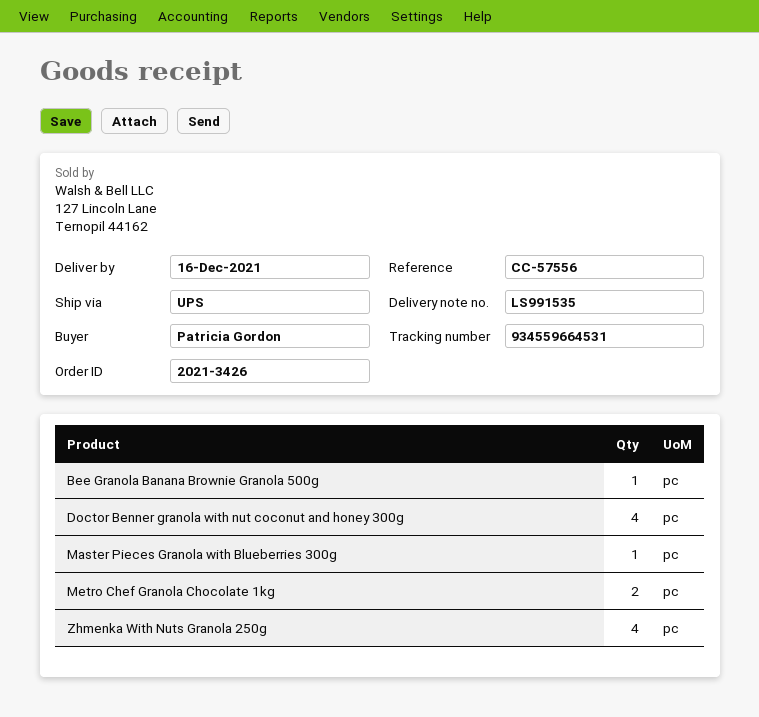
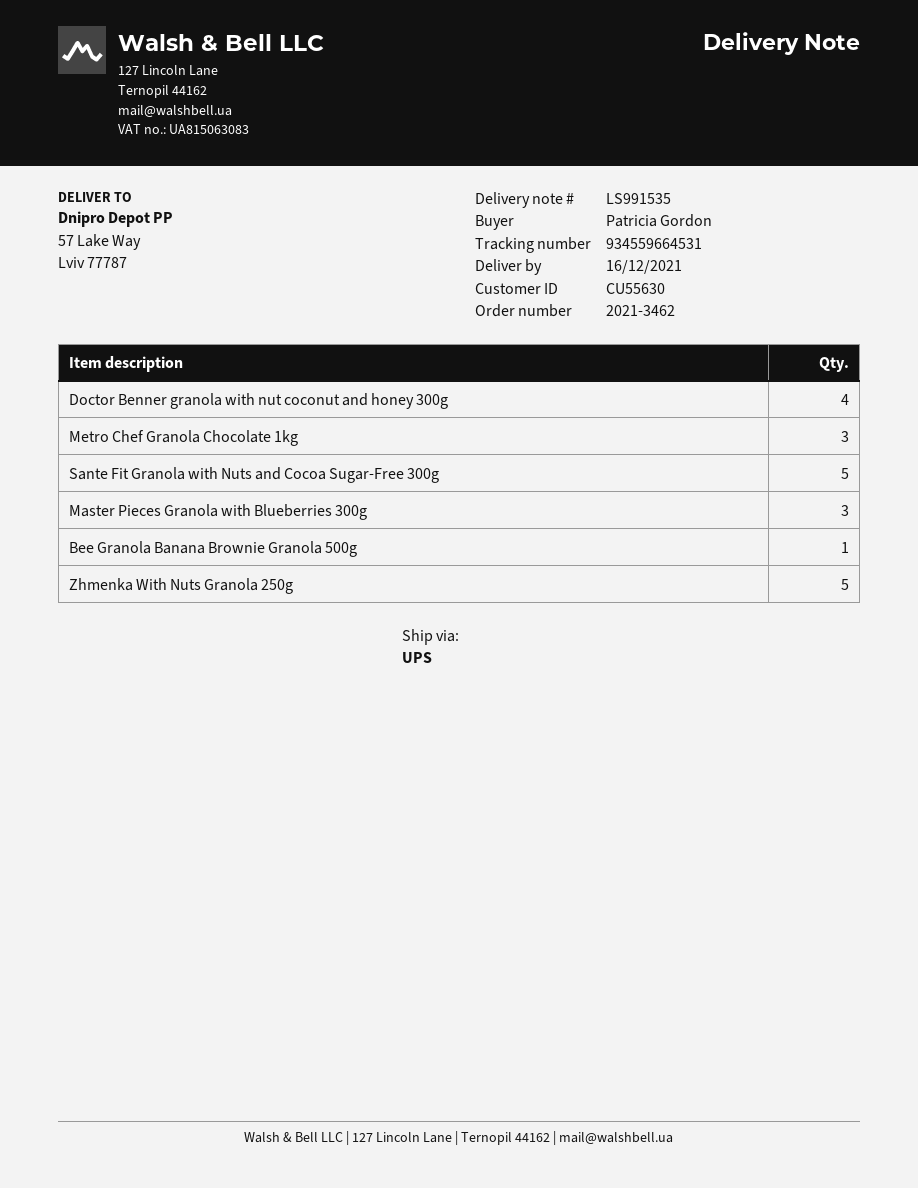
order number: 2021-3426 -> 2021-3462
Master Pieces Granola with Blueberries 300g: 1 -> 3
Metro Chef Granola Chocolate 1kg: 2 -> 3
Zhmenka With Nuts Granola 250g: 4 -> 5
Sante Fit Granola with Nuts and Cocoa Sugar-Free 300g: none -> 5

